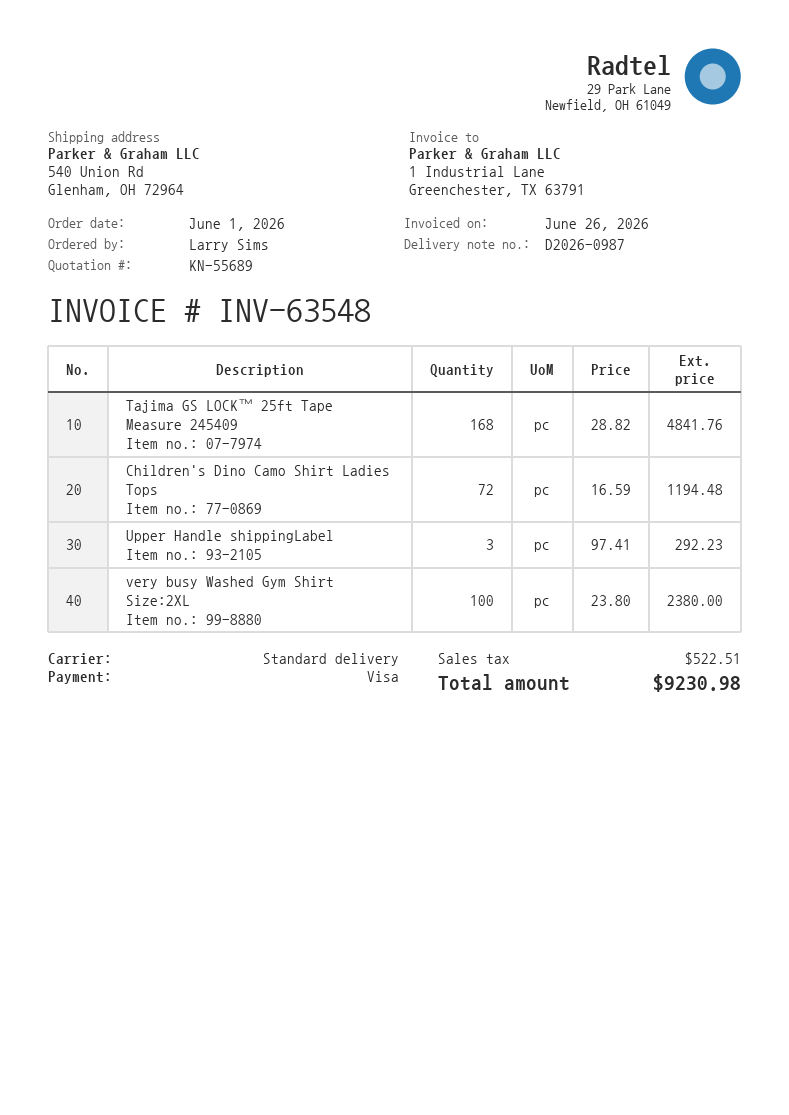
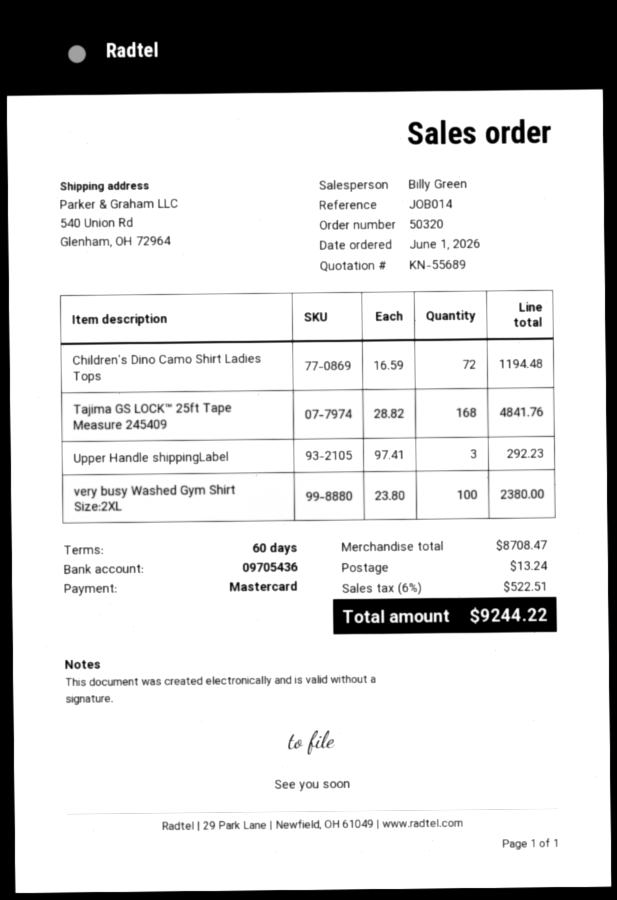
payment method: Visa -> Mastercard
shipping: none -> 13.24
total: 9230.98 -> 9244.22

